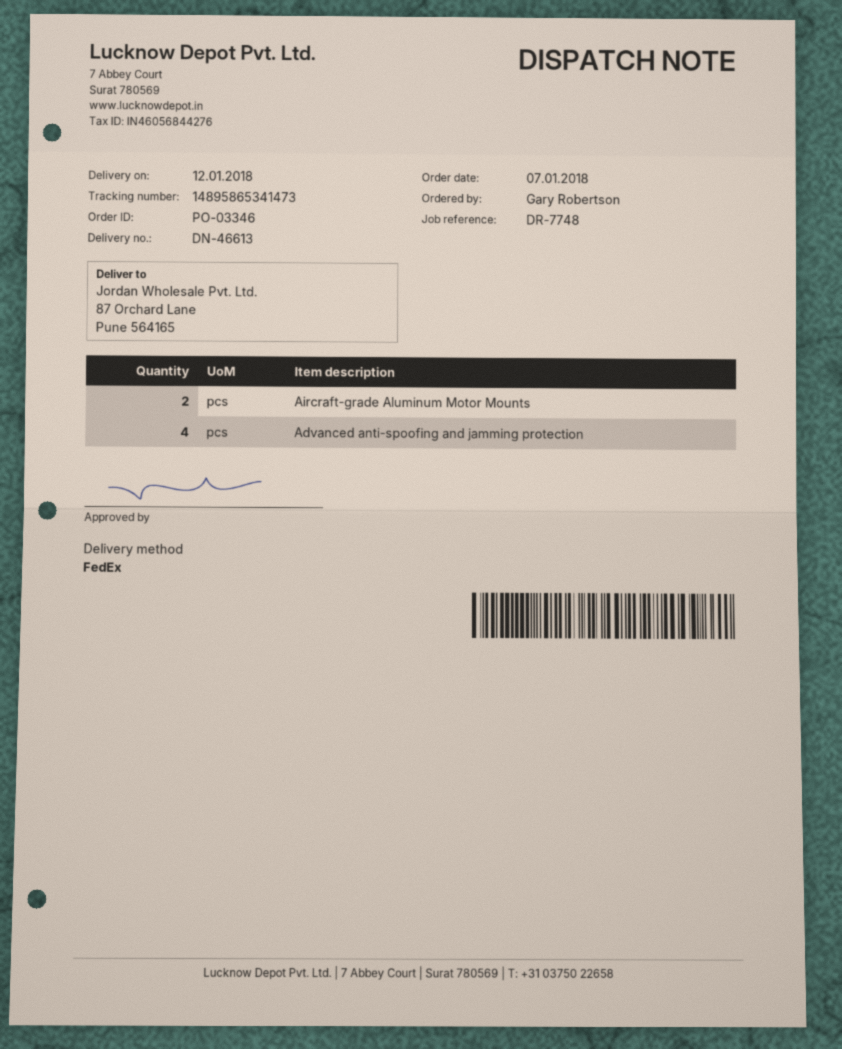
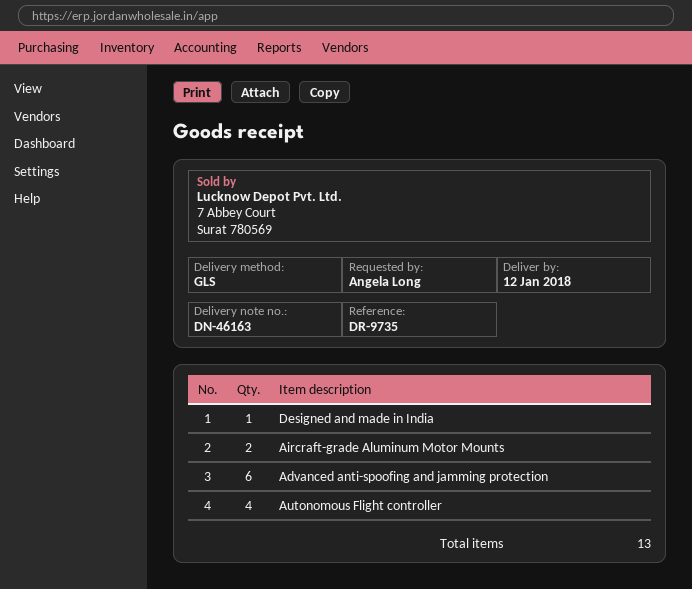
delivery note number: DN-46613 -> DN-46163
reference: DR-7748 -> DR-9735
ordered by: Gary Robertson -> Angela Long
shipping method: FedEx -> GLS
Advanced anti-spoofing and jamming protection: 4 -> 6
Designed and made in India: none -> 1
Autonomous Flight controller: none -> 4

